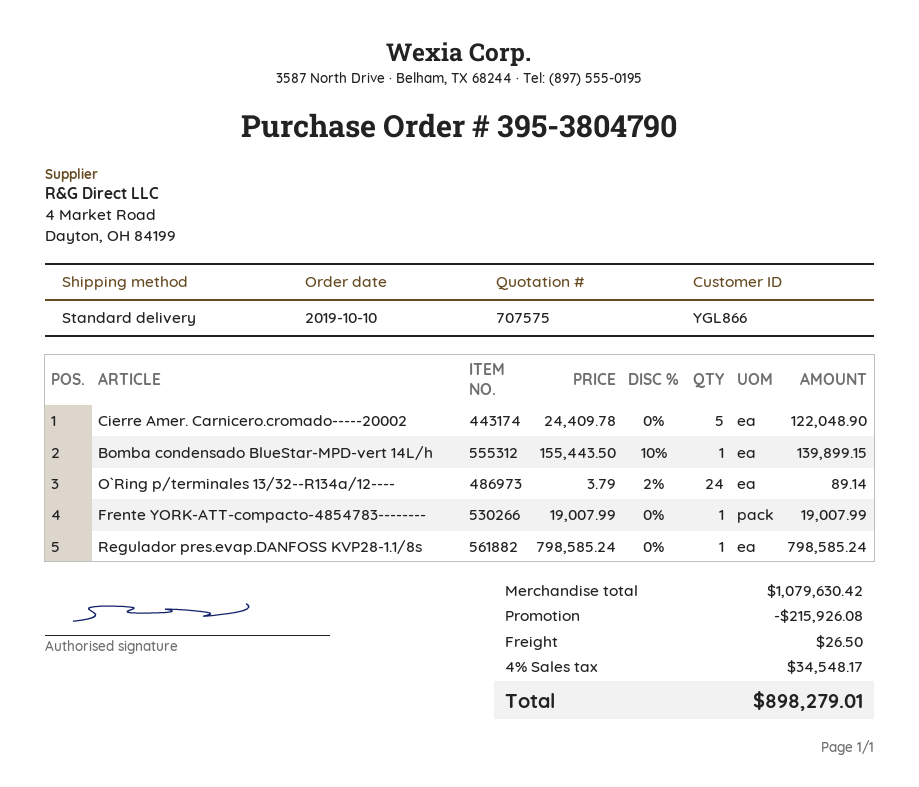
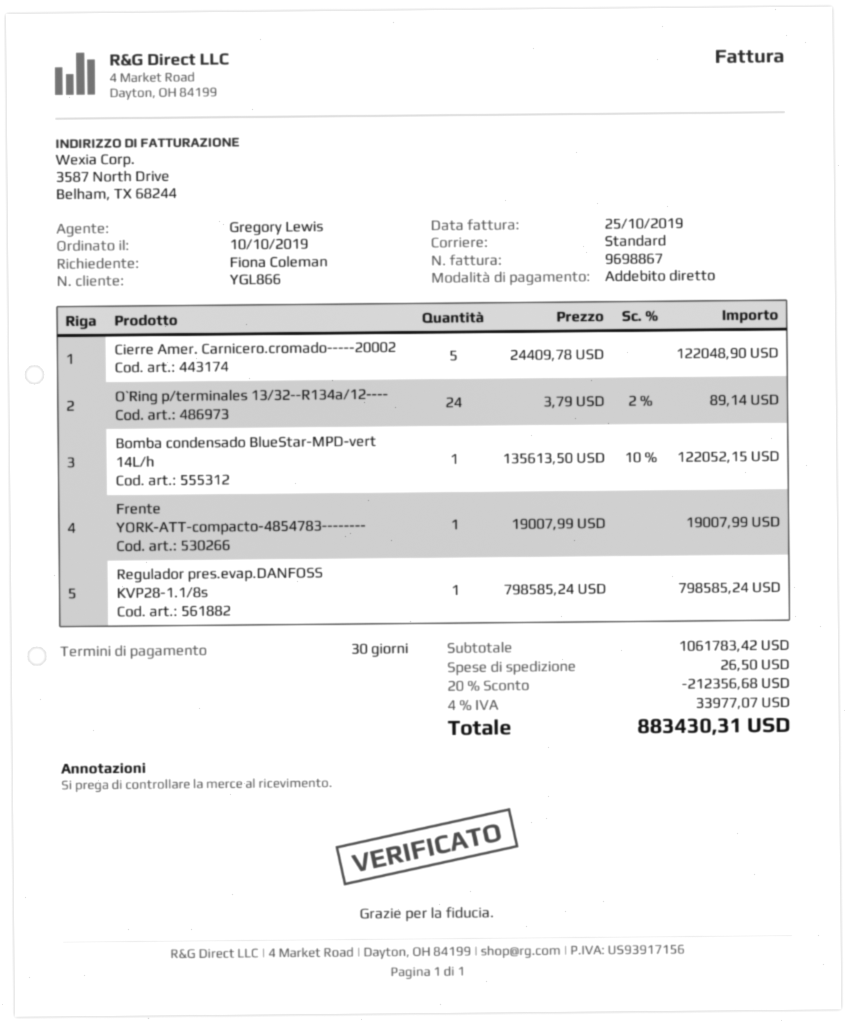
Bomba condensado BlueStar-MPD-vert 14L/h: 1 x 155443.50 - 10% = 139899.15 -> 1 x 135613.50 - 10% = 122052.15
subtotal: 1079630.42 -> 1061783.42
discount: 215926.08 -> 212356.68
tax: 4% = 34548.17 -> 4% = 33977.07
total: 898279.01 -> 883430.31

